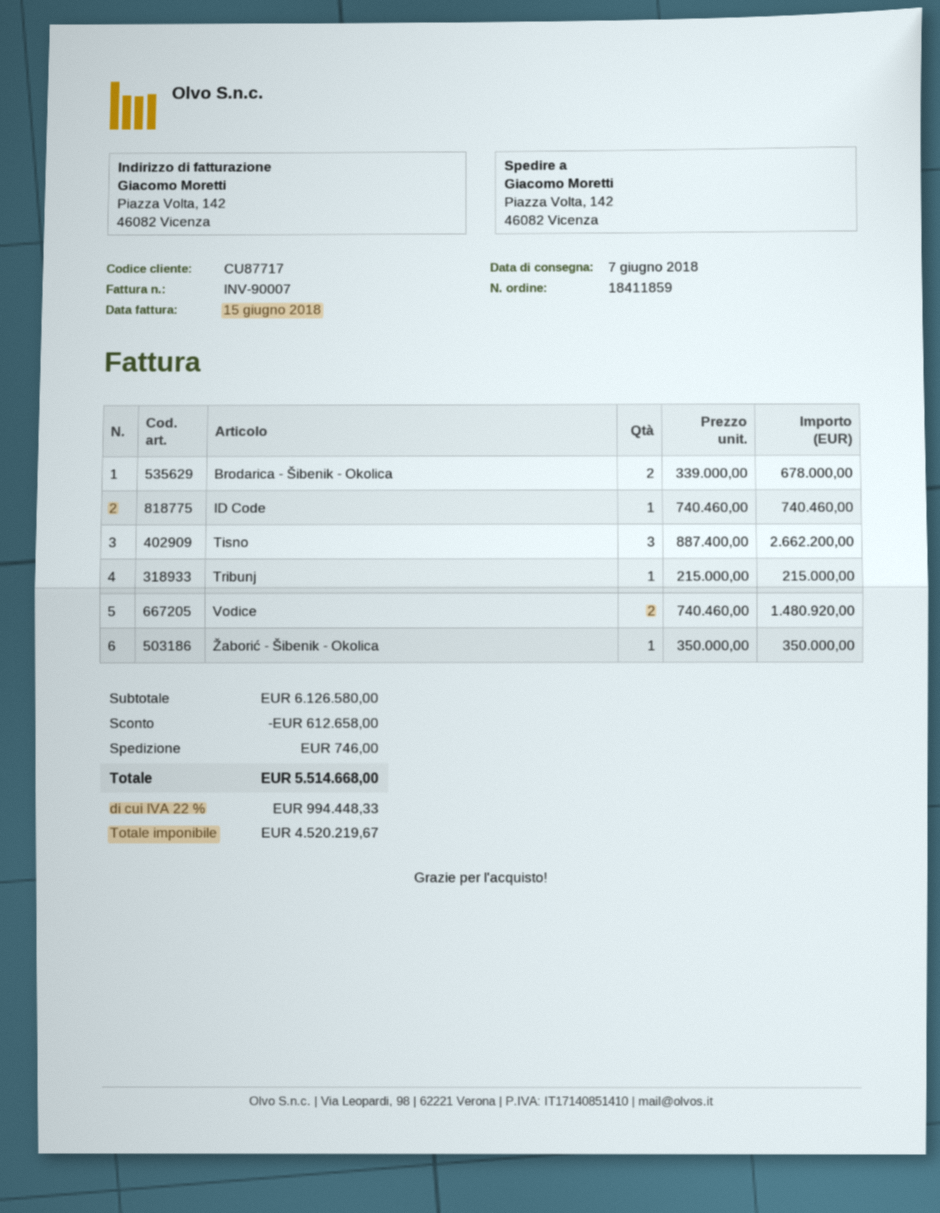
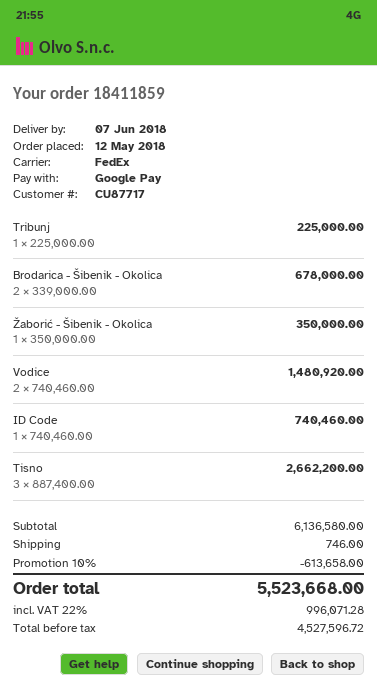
Tribunj: 1 x 215000.00 = 215000.00 -> 1 x 225000.00 = 225000.00
subtotal: 6126580.00 -> 6136580.00
discount: 612658.00 -> 613658.00
net: 4520219.67 -> 4527596.72
tax: 22% = 994448.33 -> 22% = 996071.28
total: 5514668.00 -> 5523668.00

